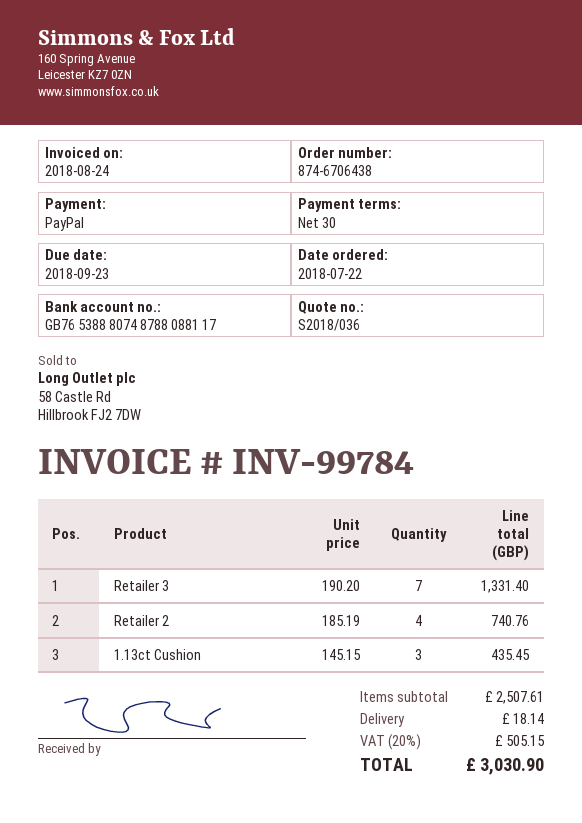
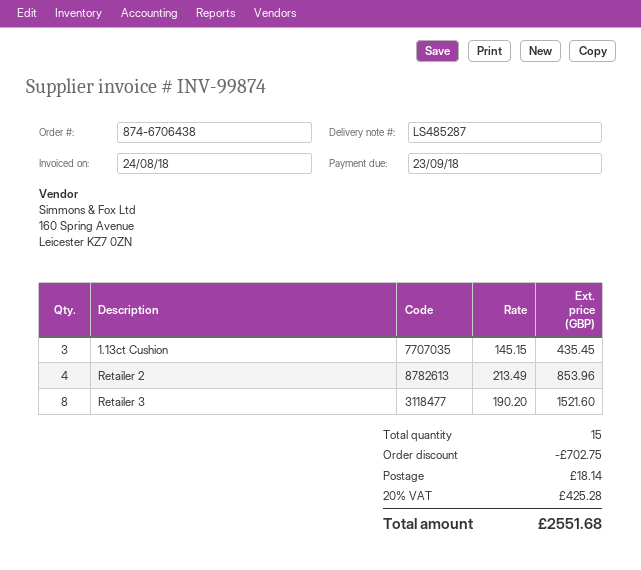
invoice number: INV-99784 -> INV-99874
Retailer 3: 7 x 190.20 = 1331.40 -> 8 x 190.20 = 1521.60
Retailer 2: 4 x 185.19 = 740.76 -> 4 x 213.49 = 853.96
discount: none -> 702.75
tax: 20% = 505.15 -> 20% = 425.28
total: 3030.90 -> 2551.68

